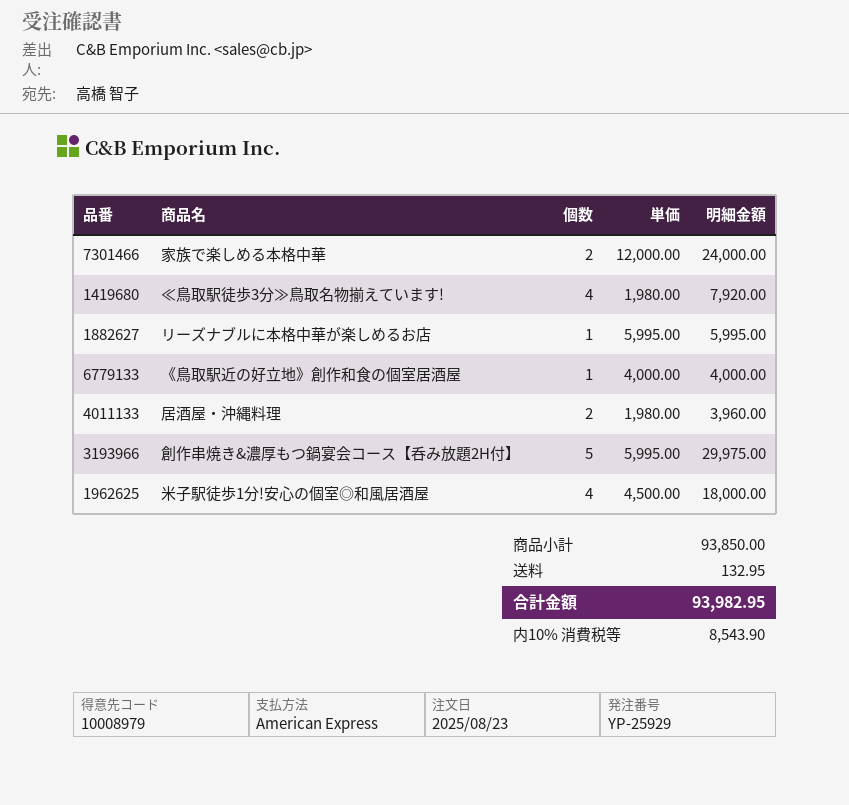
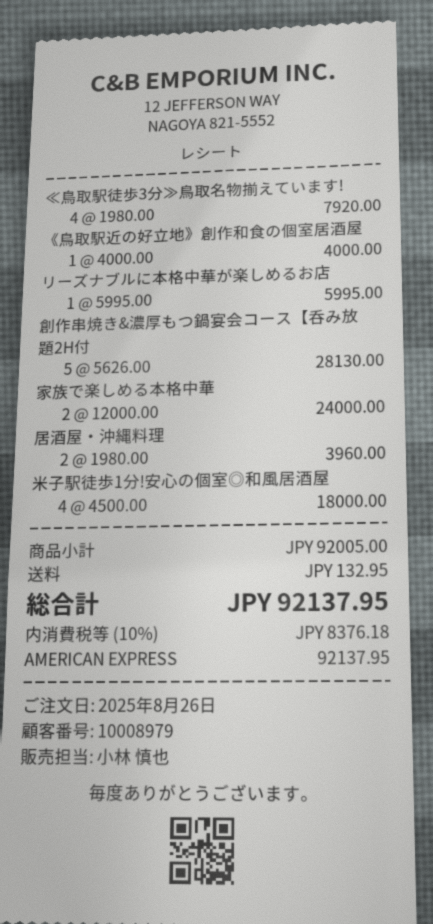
order date: 2025-08-23 -> 2025-08-26
創作串焼き&濃厚もつ鍋宴会コース【呑み放題2H付】: 5 x 5995.00 = 29975.00 -> 5 x 5626.00 = 28130.00
subtotal: 93850.00 -> 92005.00
tax: 10% = 8543.90 -> 10% = 8376.18
total: 93982.95 -> 92137.95

